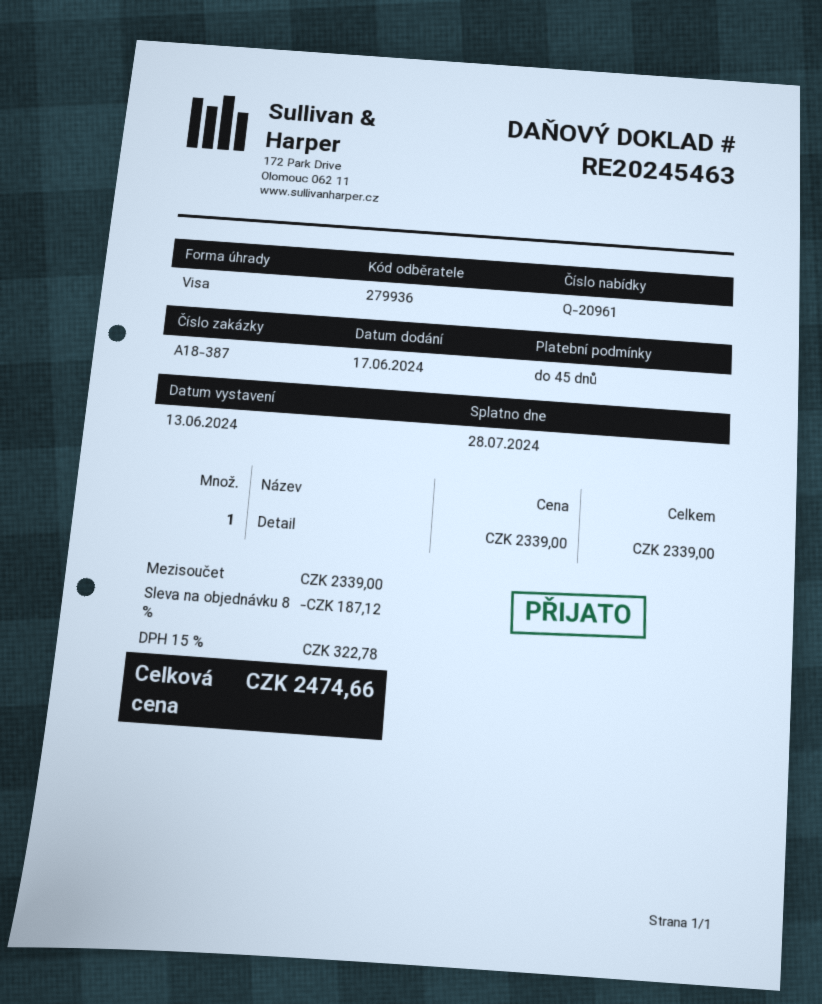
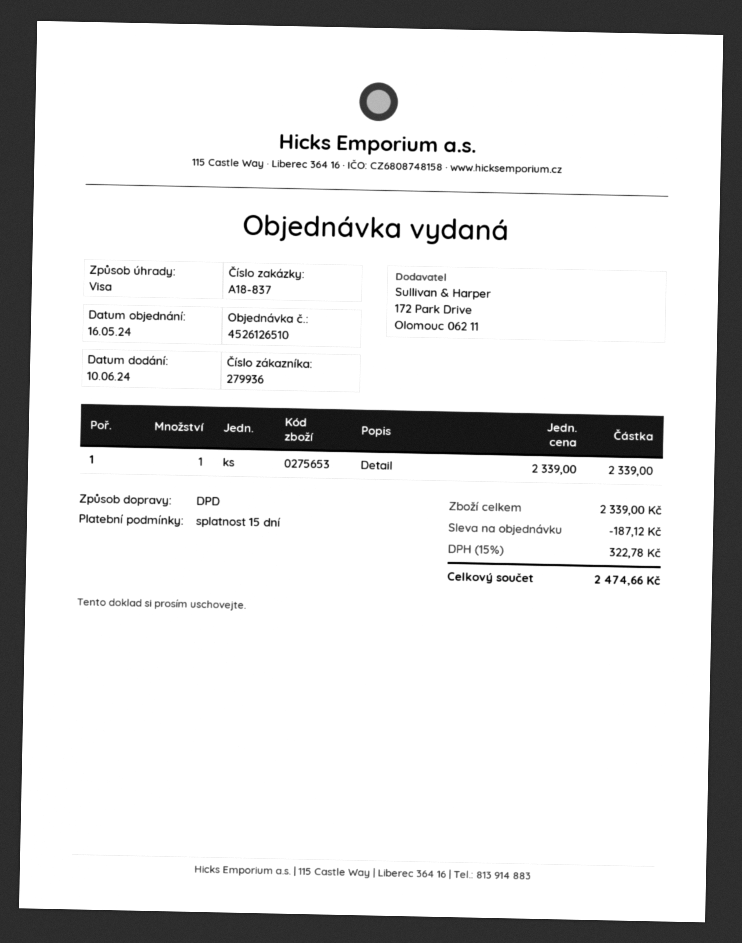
delivery date: 2024-06-17 -> 2024-06-10
payment terms: 45 days -> 15 days
reference: A18-387 -> A18-837

